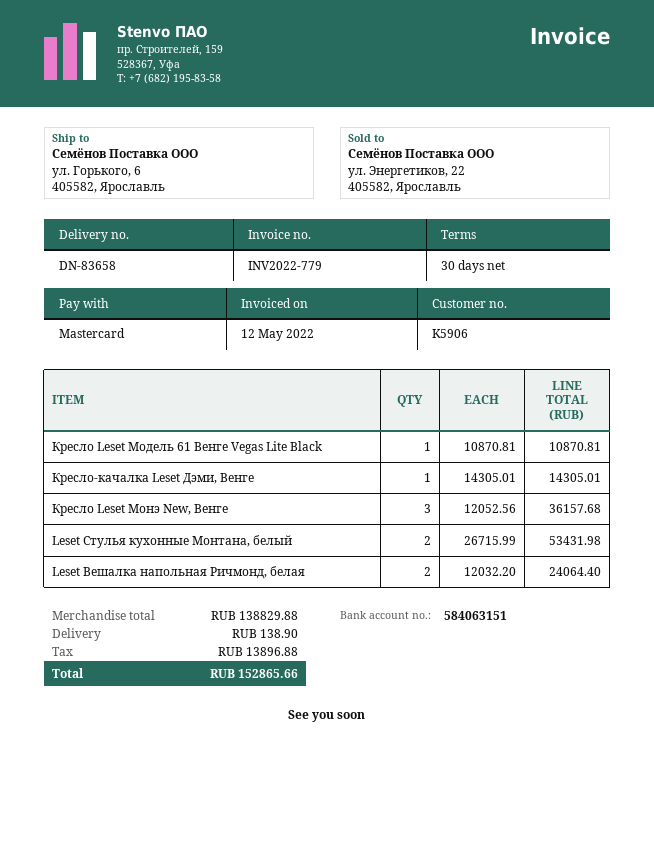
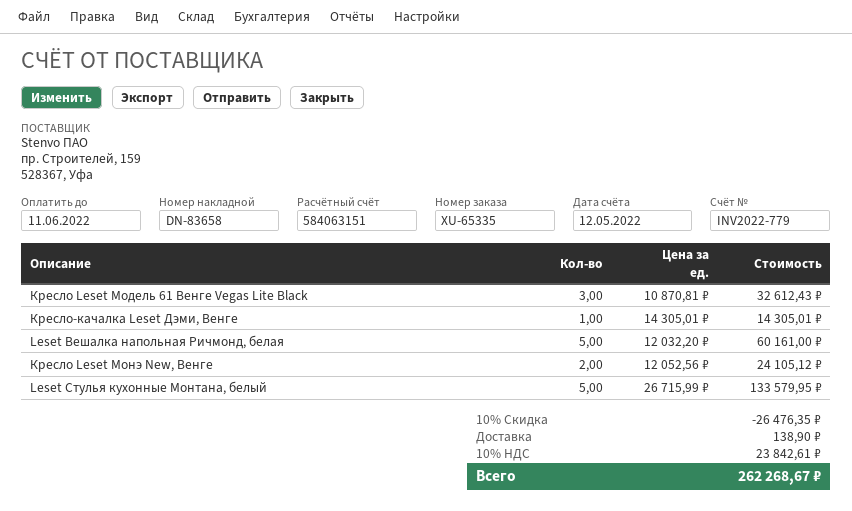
Кресло Leset Модель 61 Венге Vegas Lite Black: 1 x 10870.81 = 10870.81 -> 3 x 10870.81 = 32612.43
Кресло Leset Монэ New, Венге: 3 x 12052.56 = 36157.68 -> 2 x 12052.56 = 24105.12
Leset Стулья кухонные Монтана, белый: 2 x 26715.99 = 53431.98 -> 5 x 26715.99 = 133579.95
Leset Вешалка напольная Ричмонд, белая: 2 x 12032.20 = 24064.40 -> 5 x 12032.20 = 60161.00
discount: none -> 10% = 26476.35
tax: 13896.88 -> 23842.61
total: 152865.66 -> 262268.67

